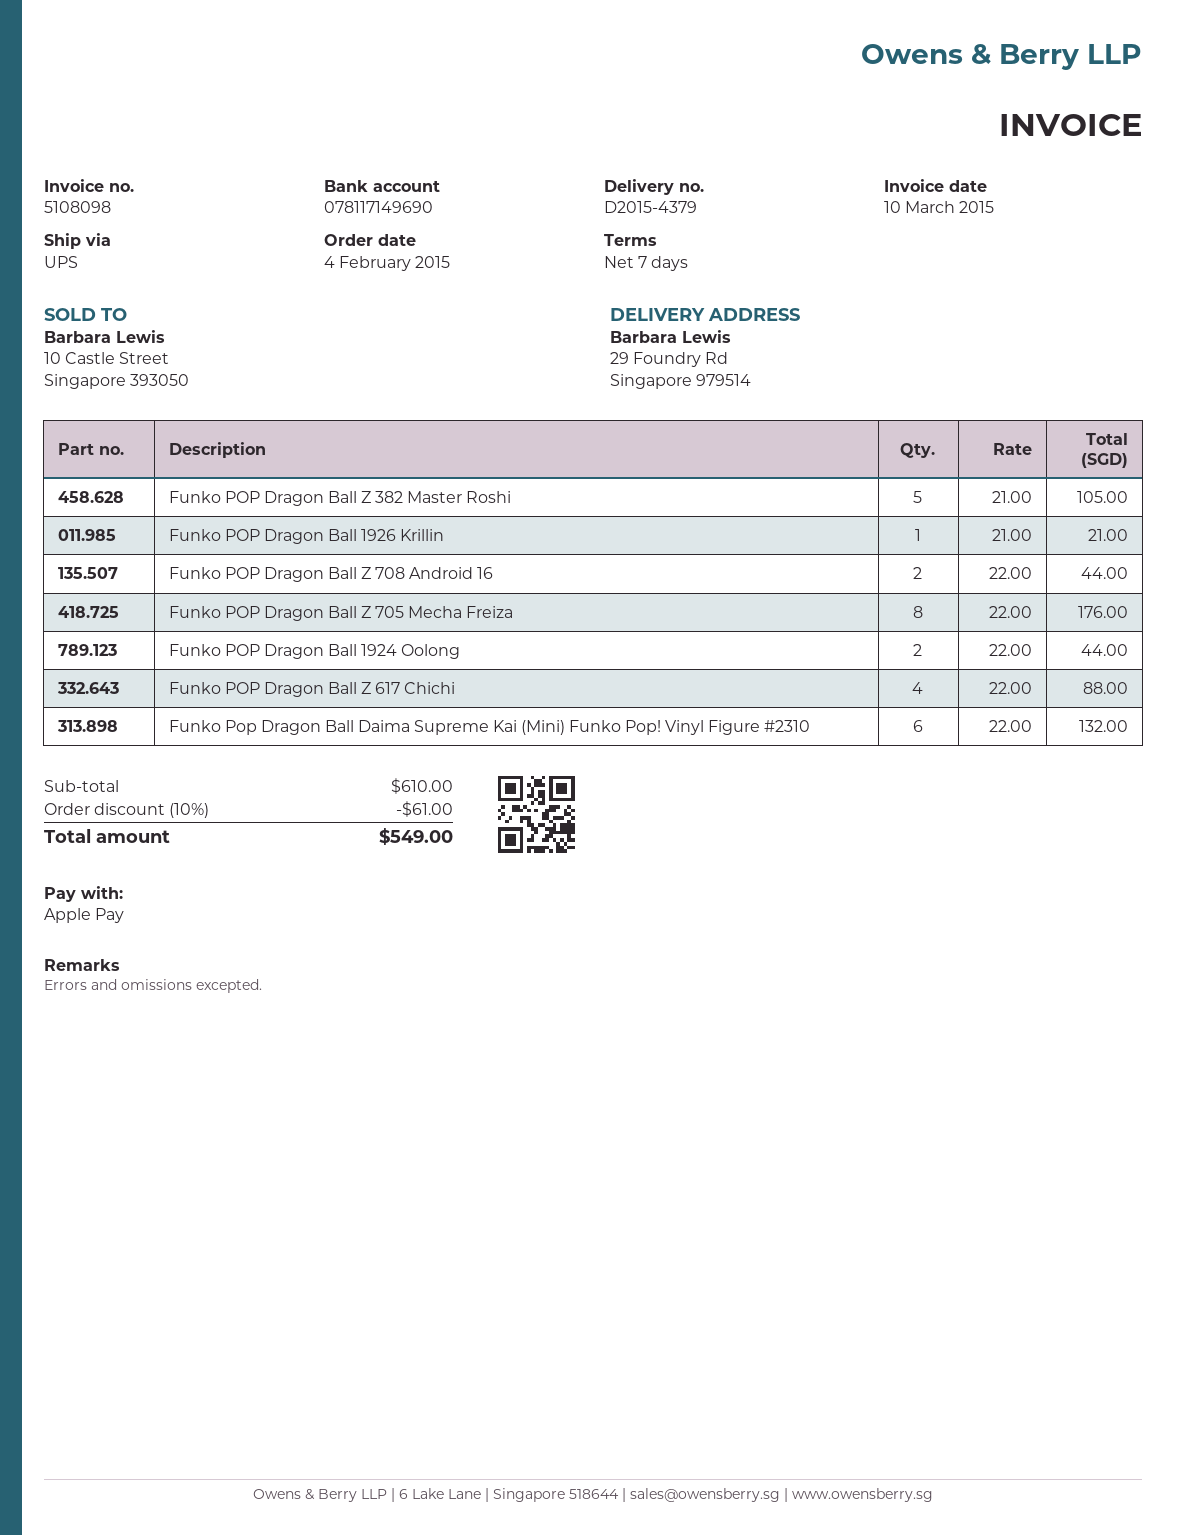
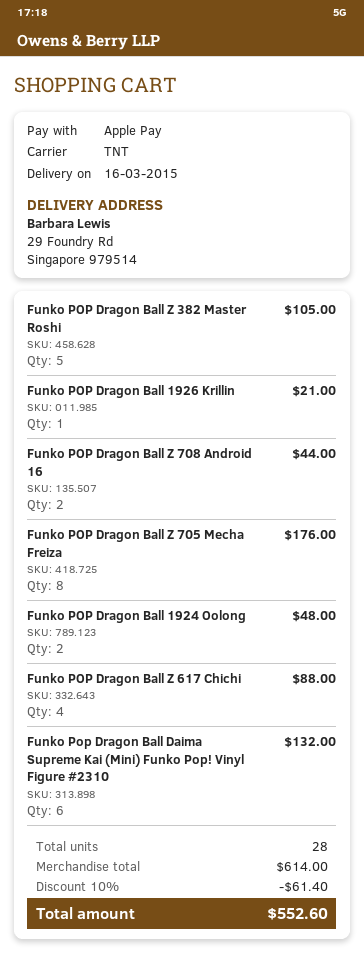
shipping method: UPS -> TNT
Funko POP Dragon Ball 1924 Oolong: 2 for 44.00 -> 2 for 48.00
subtotal: 610.00 -> 614.00
discount: 10% = 61.00 -> 10% = 61.40
total: 549.00 -> 552.60

